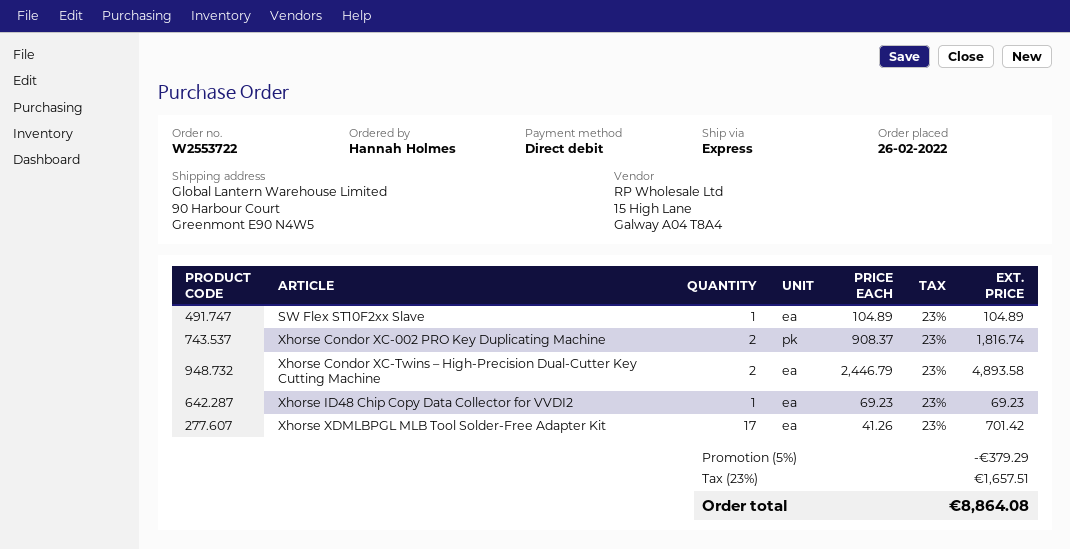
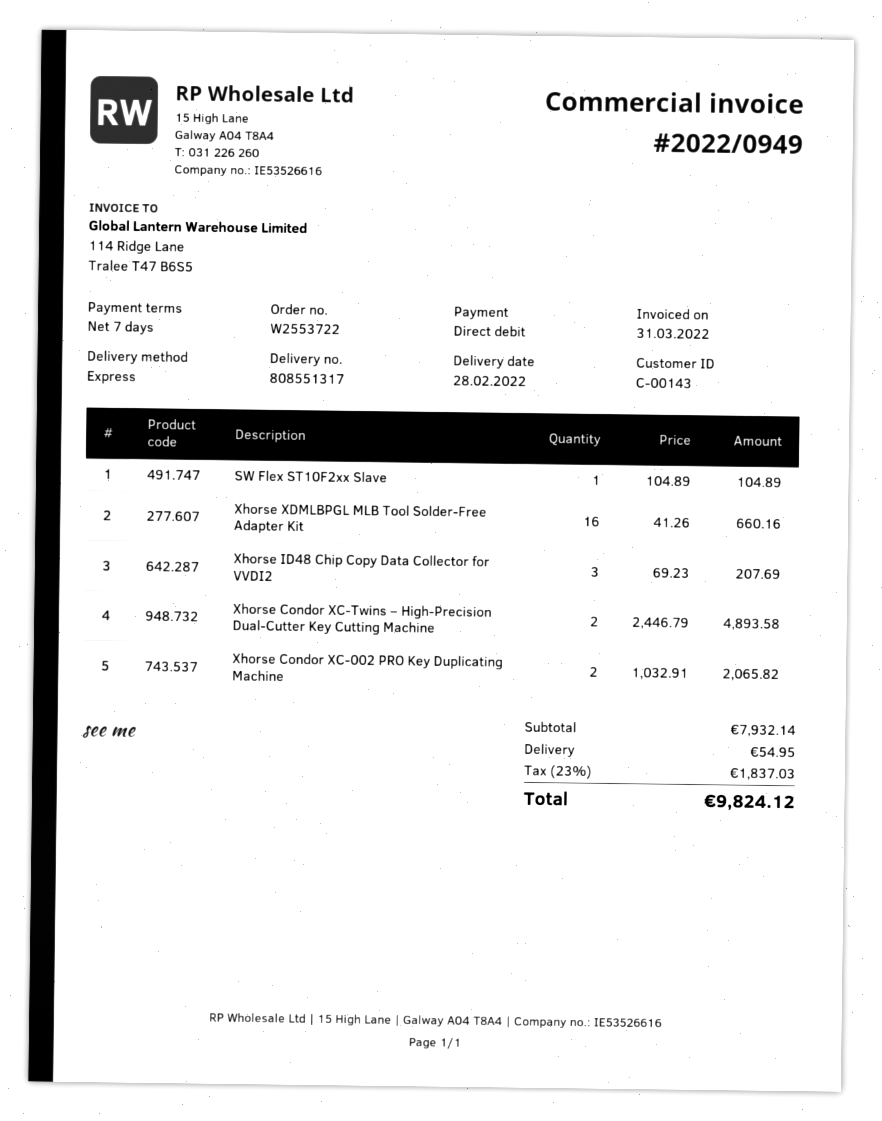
Xhorse Condor XC-002 PRO Key Duplicating Machine: 2 x 908.37 = 1816.74 -> 2 x 1032.91 = 2065.82
Xhorse ID48 Chip Copy Data Collector for VVDI2: 1 x 69.23 = 69.23 -> 3 x 69.23 = 207.69
Xhorse XDMLBPGL MLB Tool Solder-Free Adapter Kit: 17 x 41.26 = 701.42 -> 16 x 41.26 = 660.16
discount: 5% = 379.29 -> none
shipping: none -> 54.95
tax: 23% = 1657.51 -> 23% = 1837.03
total: 8864.08 -> 9824.12

